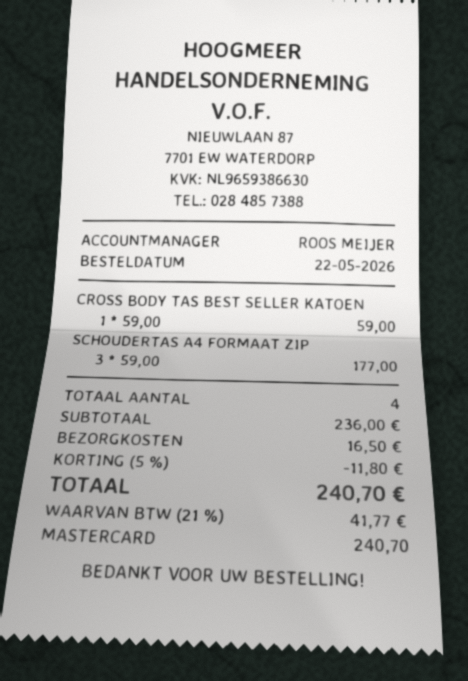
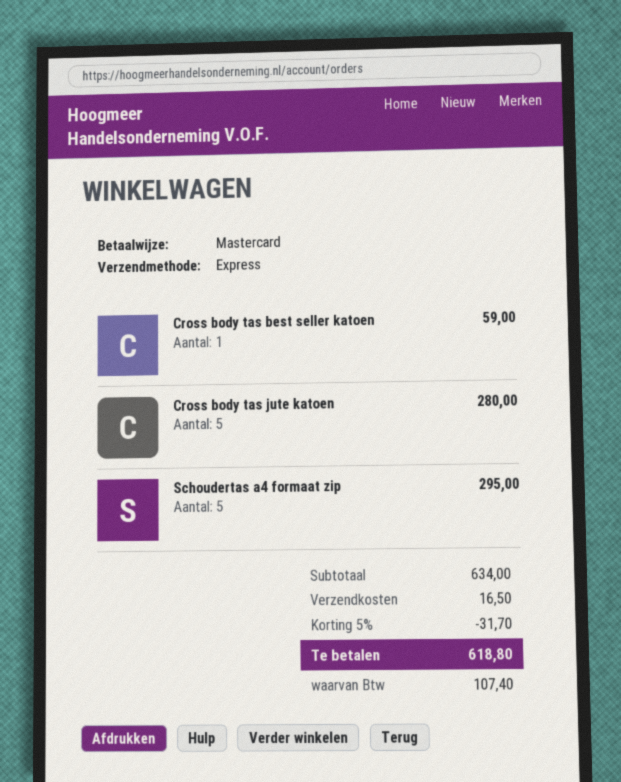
SCHOUDERTAS A4 FORMAAT ZIP: 3 for 177.00 -> 5 for 295.00
Cross body tas jute katoen: none -> 5 for 280.00
subtotal: 236.00 -> 634.00
discount: 5% = 11.80 -> 5% = 31.70
tax: 41.77 -> 107.40
total: 240.70 -> 618.80

